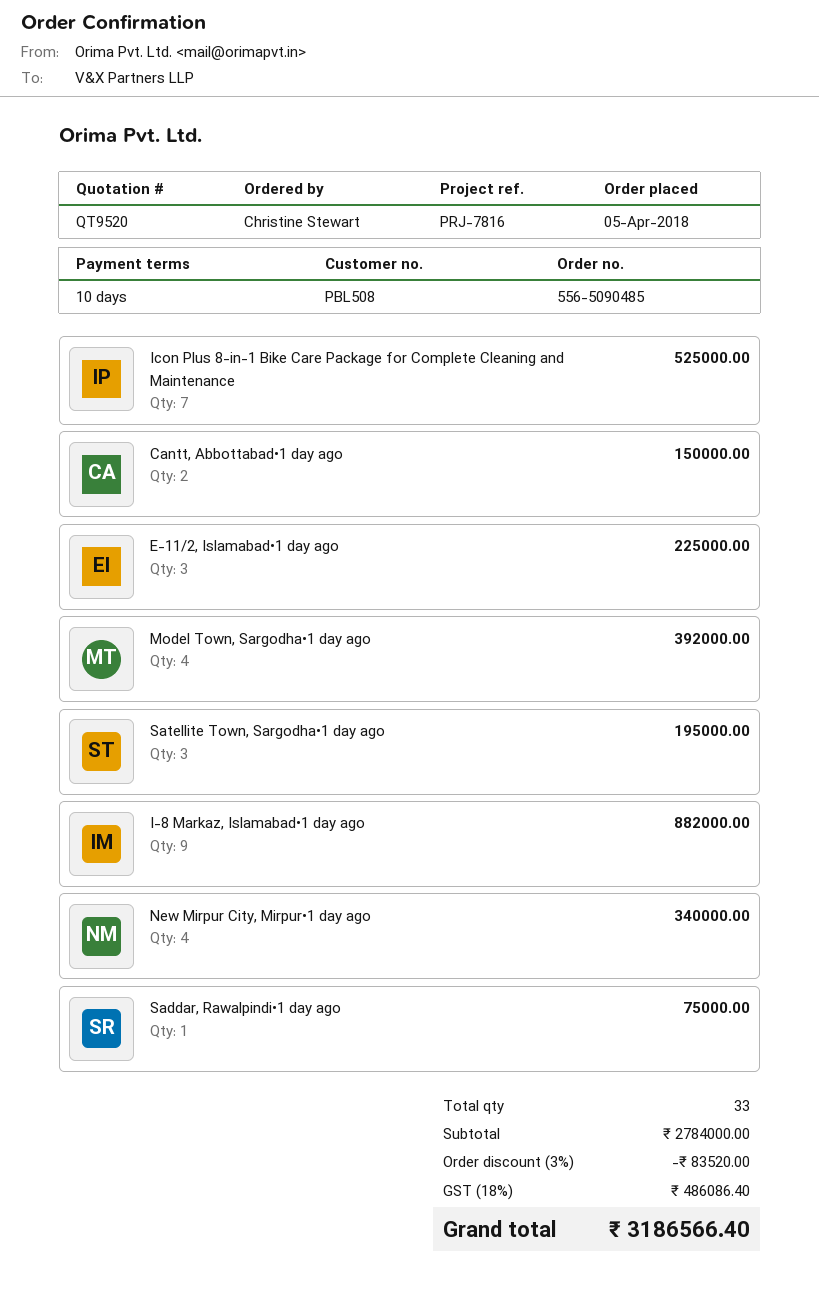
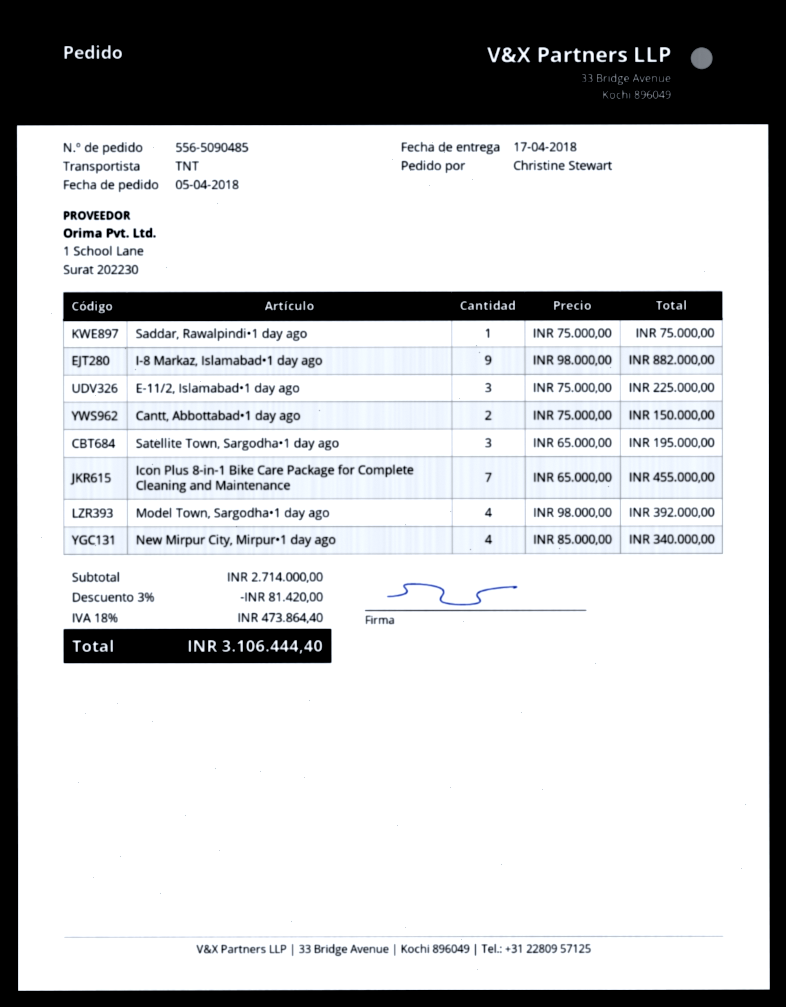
Icon Plus 8-in-1 Bike Care Package for Complete Cleaning and Maintenance: 7 for 525000.00 -> 7 for 455000.00
subtotal: 2784000.00 -> 2714000.00
discount: 3% = 83520.00 -> 3% = 81420.00
tax: 18% = 486086.40 -> 18% = 473864.40
total: 3186566.40 -> 3106444.40

